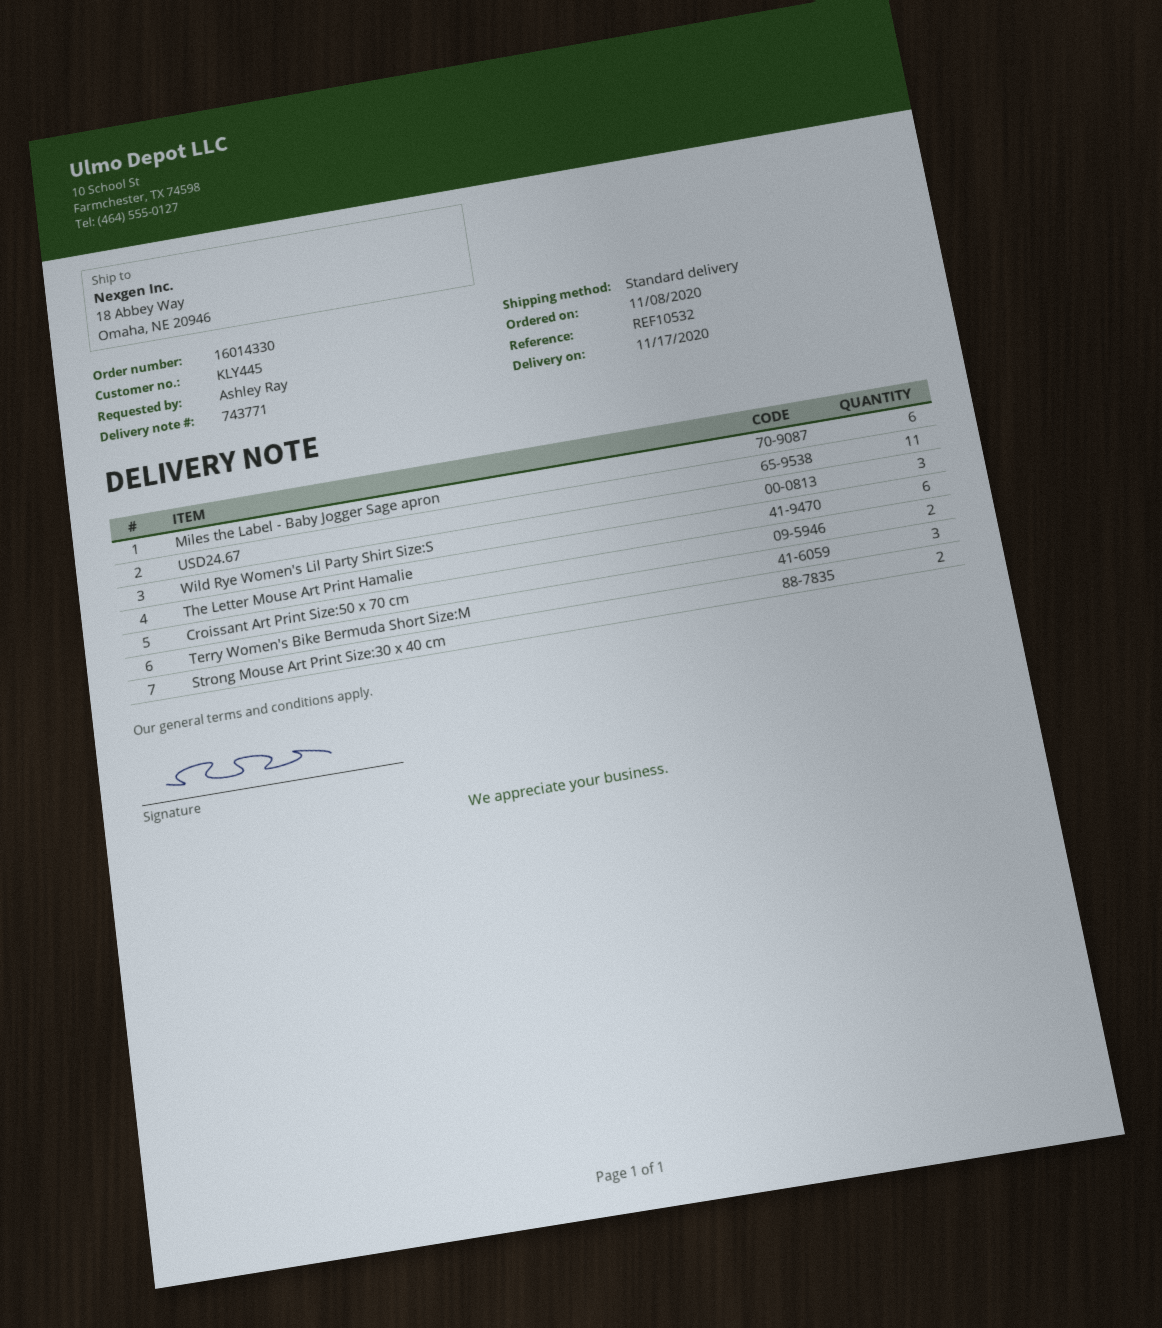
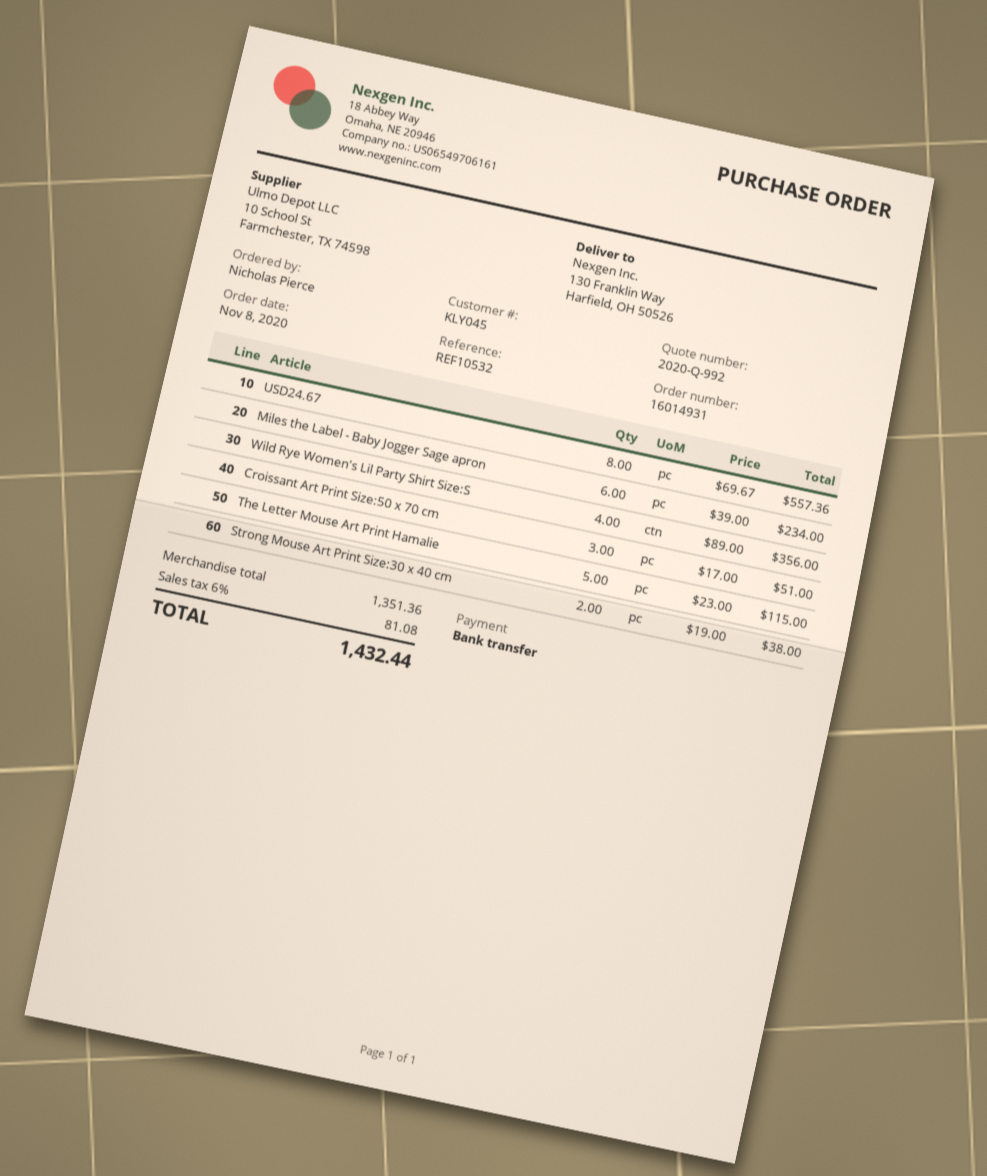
order number: 16014330 -> 16014931
customer number: KLY445 -> KLY045
ordered by: Ashley Ray -> Nicholas Pierce
ship to: 18 Abbey Way, Omaha, NE 20946 -> 130 Franklin Way, Harfield, OH 50526
USD24.67: 11 -> 8
Wild Rye Women's Lil Party Shirt Size:S: 3 -> 4
The Letter Mouse Art Print Hamalie: 6 -> 5
Croissant Art Print Size:50 x 70 cm: 2 -> 3
Terry Women's Bike Bermuda Short Size:M: 3 -> none

